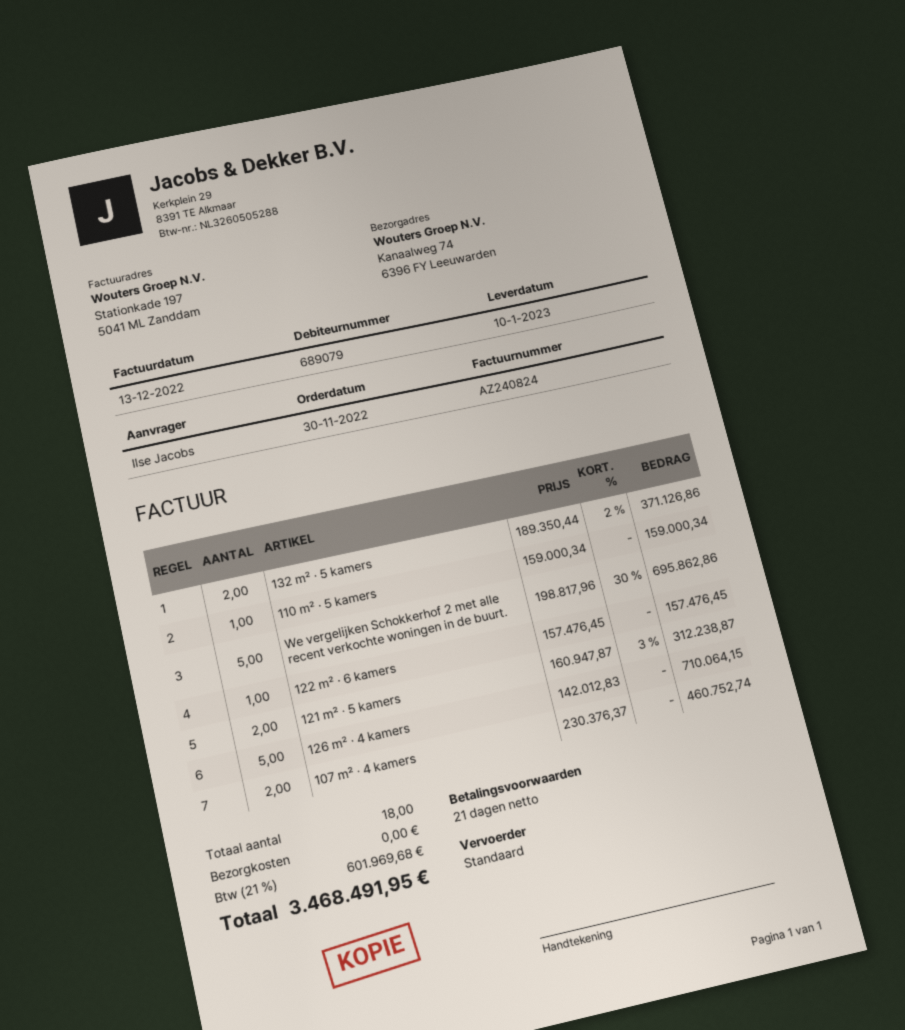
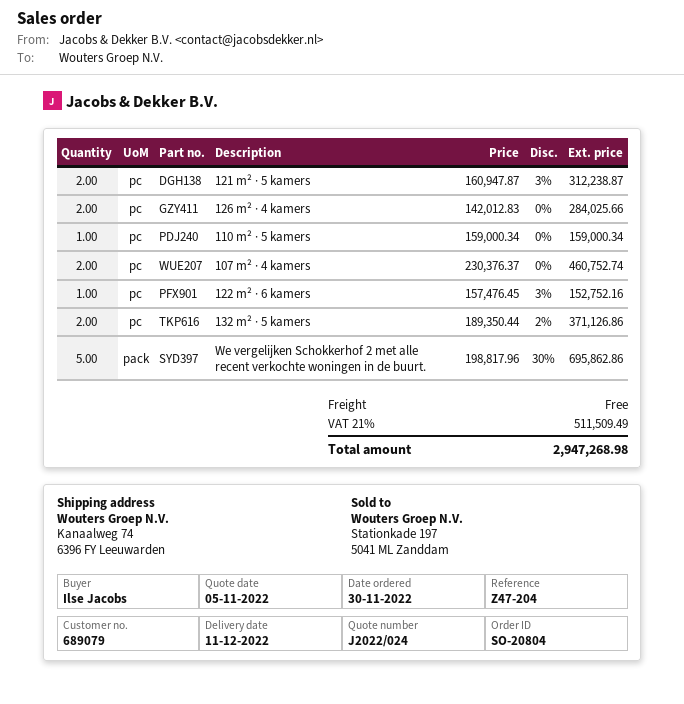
delivery date: 2023-01-10 -> 2022-12-11
122 m² · 6 kamers: 1 x 157476.45 = 157476.45 -> 1 x 157476.45 - 3% = 152752.16
126 m² · 4 kamers: 5 x 142012.83 = 710064.15 -> 2 x 142012.83 = 284025.66
tax: 21% = 601969.68 -> 21% = 511509.49
total: 3468491.95 -> 2947268.98

